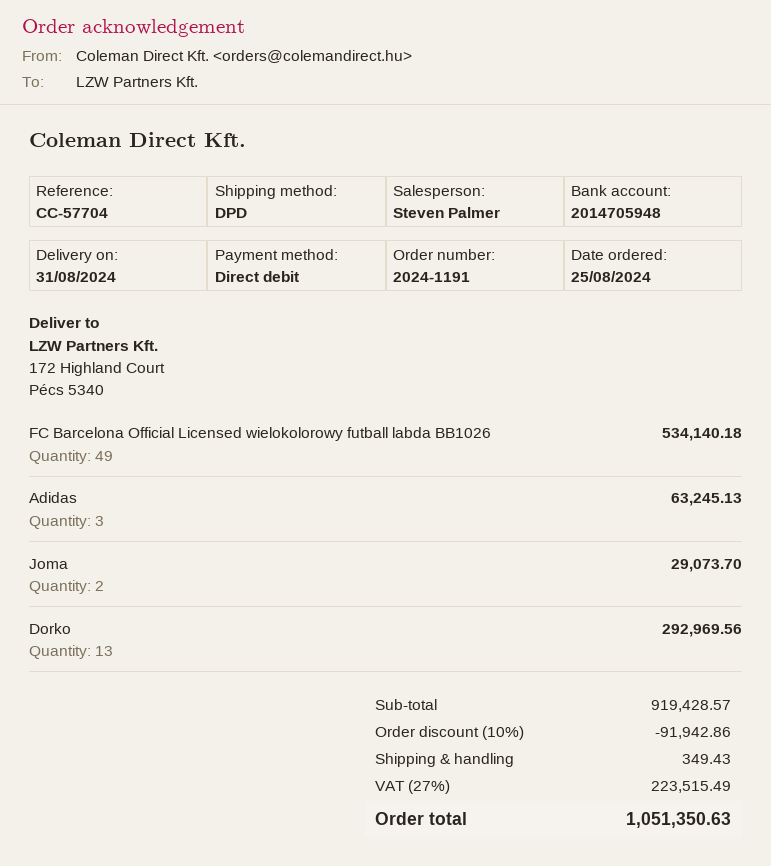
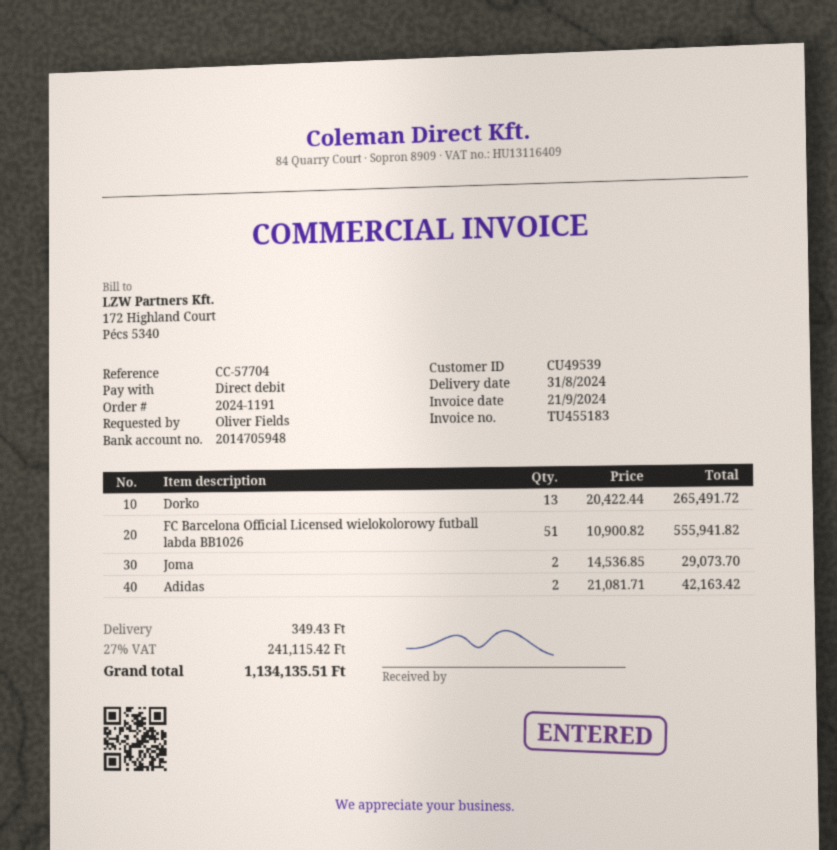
FC Barcelona Official Licensed wielokolorowy futball labda BB1026: 49 for 534140.18 -> 51 for 555941.82
Adidas: 3 for 63245.13 -> 2 for 42163.42
Dorko: 13 for 292969.56 -> 13 for 265491.72
discount: 10% = 91942.86 -> none
tax: 27% = 223515.49 -> 27% = 241115.42
total: 1051350.63 -> 1134135.51

